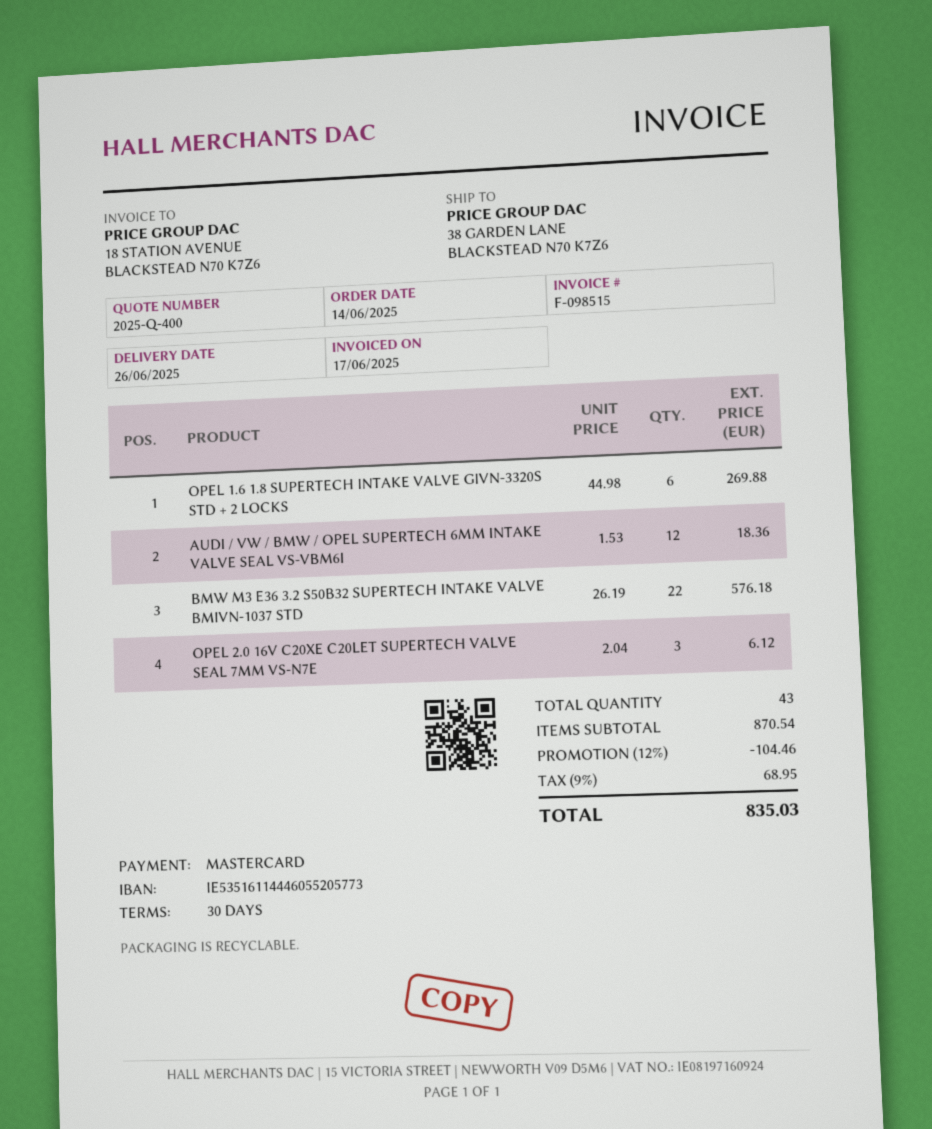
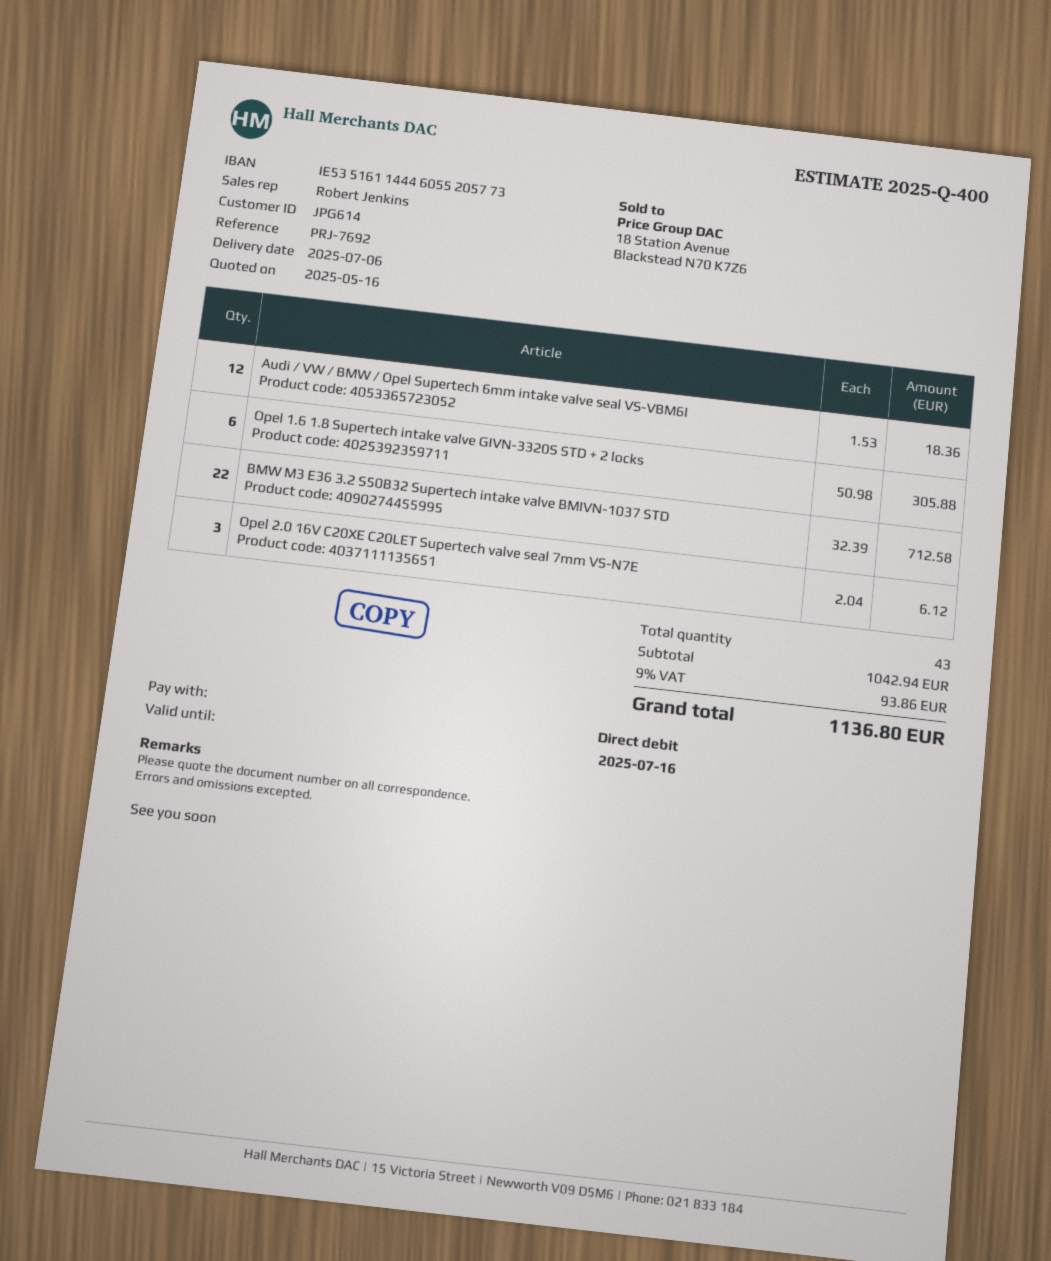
delivery date: 2025-06-26 -> 2025-07-06
payment method: Mastercard -> direct debit
OPEL 1.6 1.8 SUPERTECH INTAKE VALVE GIVN-3320S STD + 2 LOCKS: 6 x 44.98 = 269.88 -> 6 x 50.98 = 305.88
BMW M3 E36 3.2 S50B32 SUPERTECH INTAKE VALVE BMIVN-1037 STD: 22 x 26.19 = 576.18 -> 22 x 32.39 = 712.58
subtotal: 870.54 -> 1042.94
discount: 12% = 104.46 -> none
tax: 9% = 68.95 -> 9% = 93.86
total: 835.03 -> 1136.80

